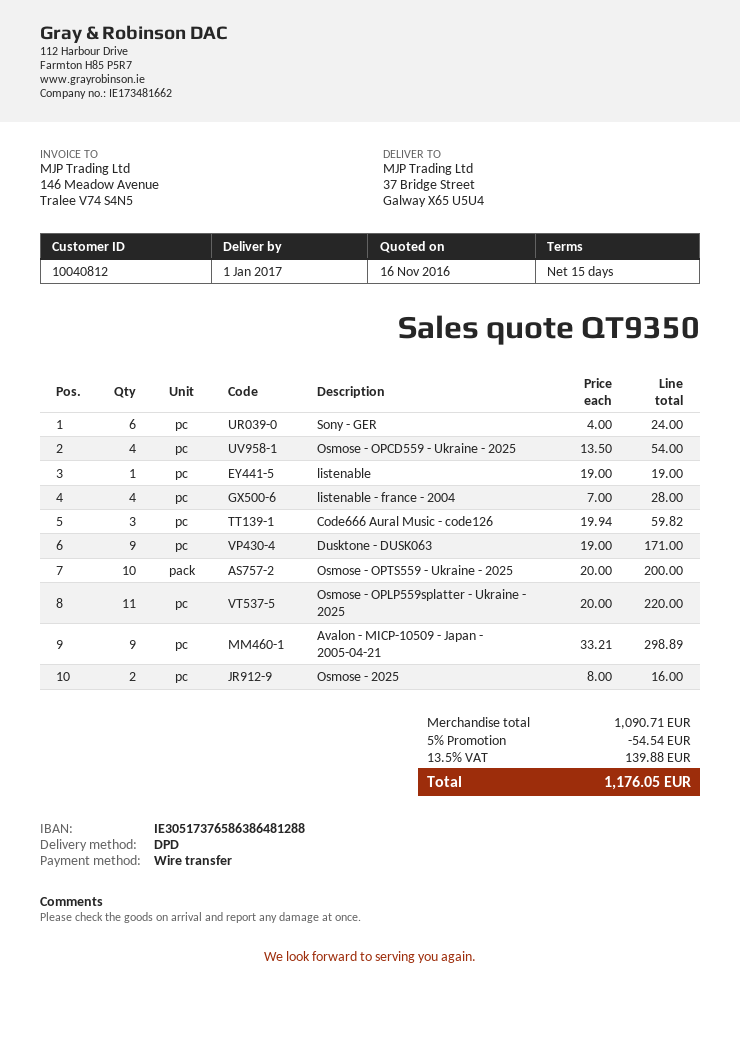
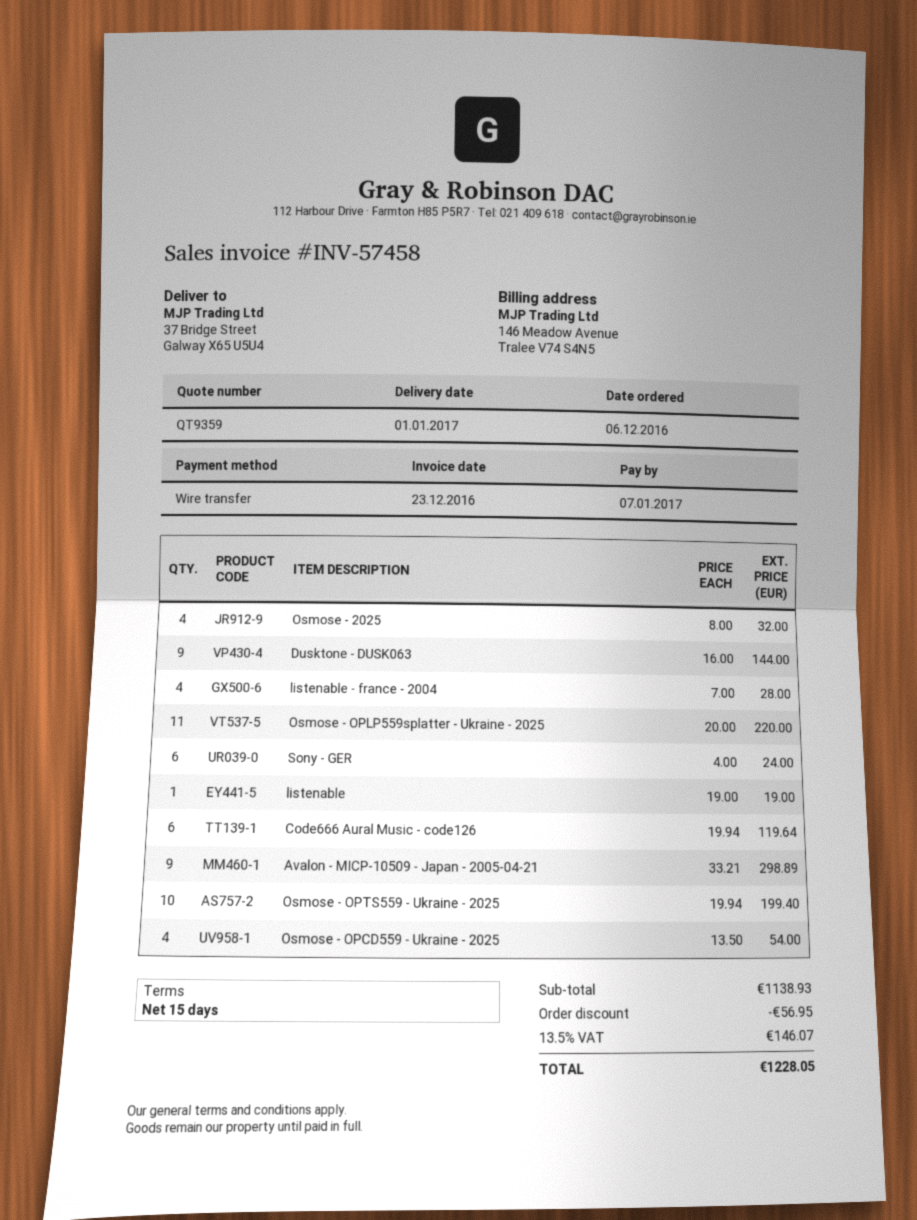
quote number: QT9350 -> QT9359
Code666 Aural Music - code126: 3 x 19.94 = 59.82 -> 6 x 19.94 = 119.64
Dusktone - DUSK063: 9 x 19.00 = 171.00 -> 9 x 16.00 = 144.00
Osmose - OPTS559 - Ukraine - 2025: 10 x 20.00 = 200.00 -> 10 x 19.94 = 199.40
Osmose - 2025: 2 x 8.00 = 16.00 -> 4 x 8.00 = 32.00
subtotal: 1090.71 -> 1138.93
discount: 54.54 -> 56.95
tax: 13.5% = 139.88 -> 13.5% = 146.07
total: 1176.05 -> 1228.05

